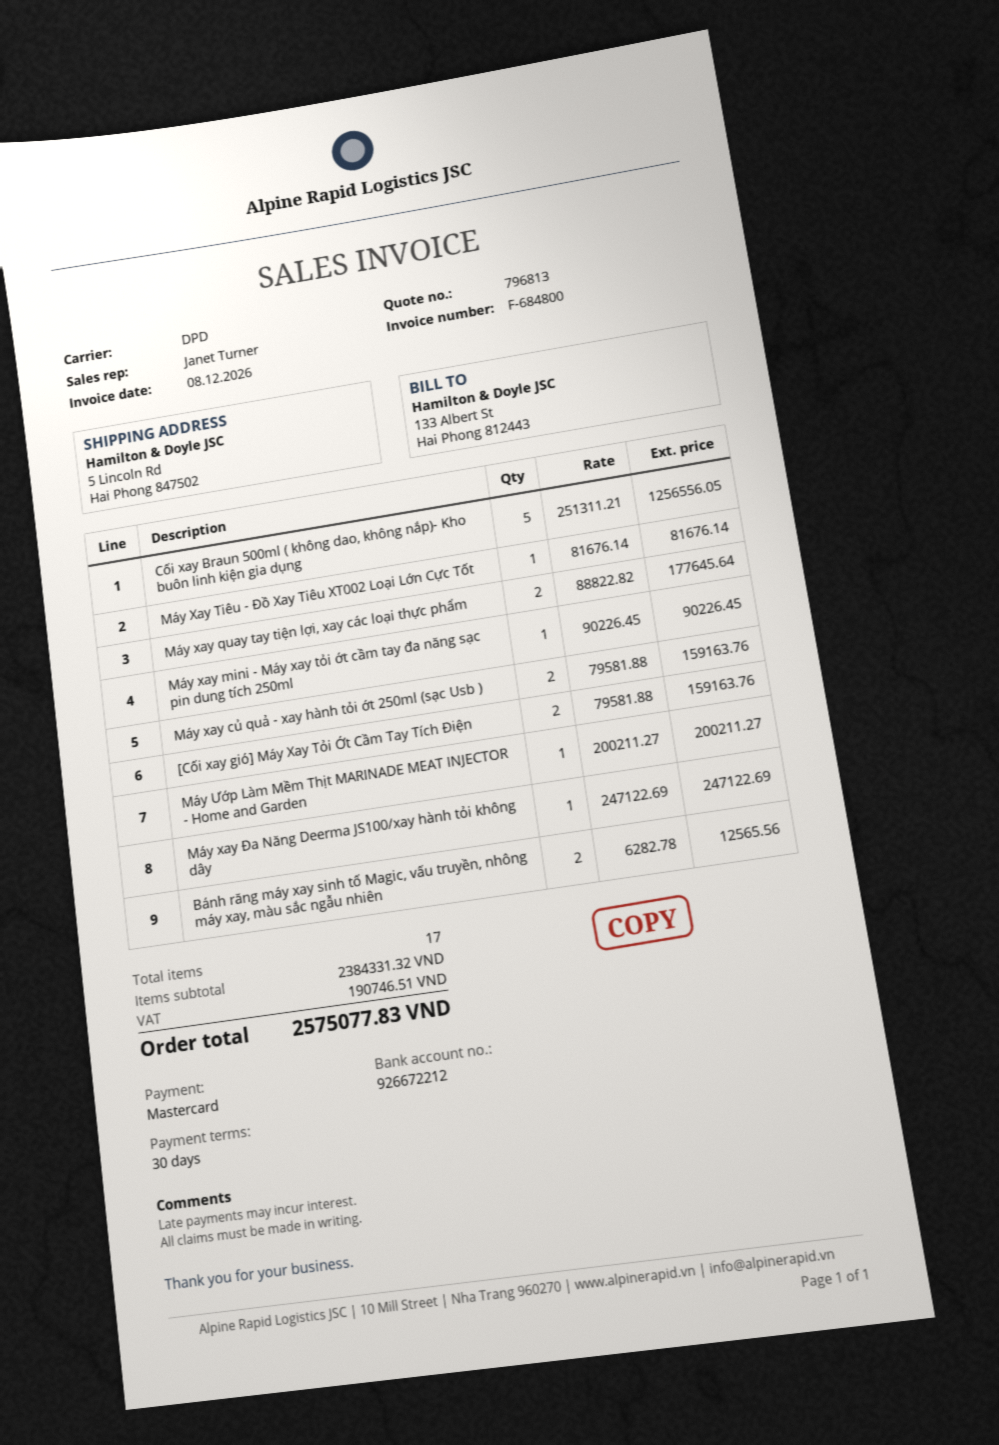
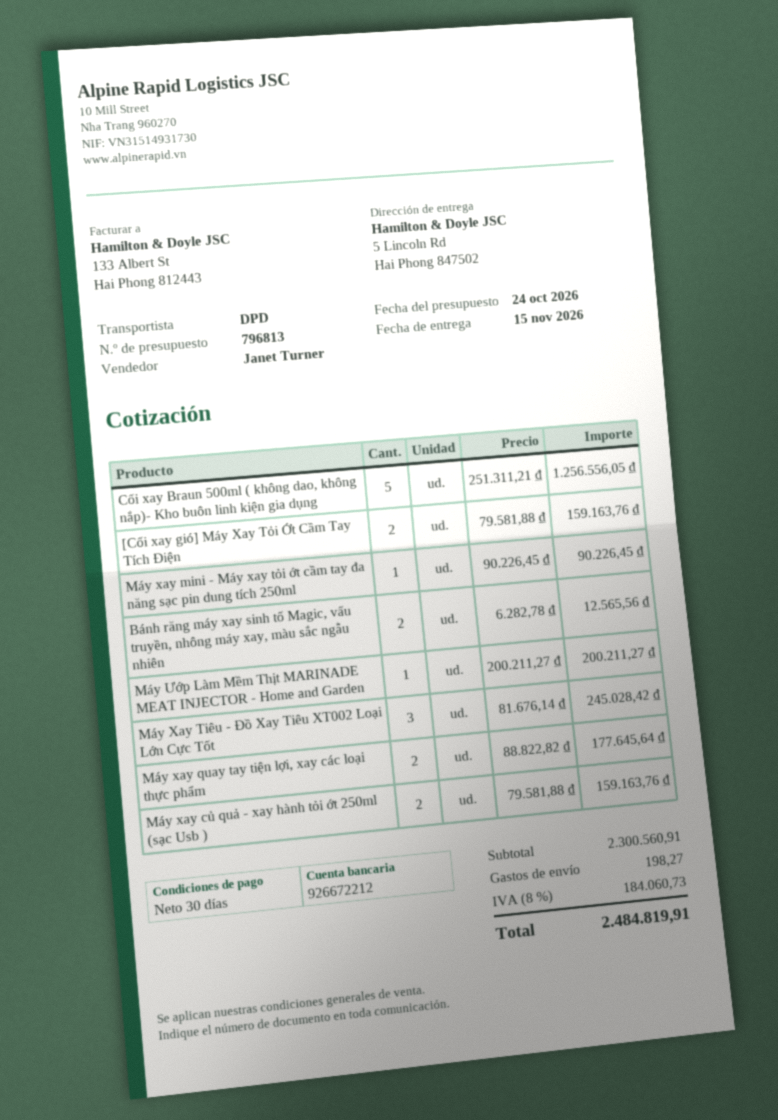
Máy Xay Tiêu - Đồ Xay Tiêu XT002 Loại Lớn Cực Tốt: 1 x 81676.14 = 81676.14 -> 3 x 81676.14 = 245028.42
Máy xay Đa Năng Deerma JS100/xay hành tỏi không dây: 1 x 247122.69 = 247122.69 -> none
subtotal: 2384331.32 -> 2300560.91
shipping: none -> 198.27
tax: 190746.51 -> 184060.73
total: 2575077.83 -> 2484819.91

